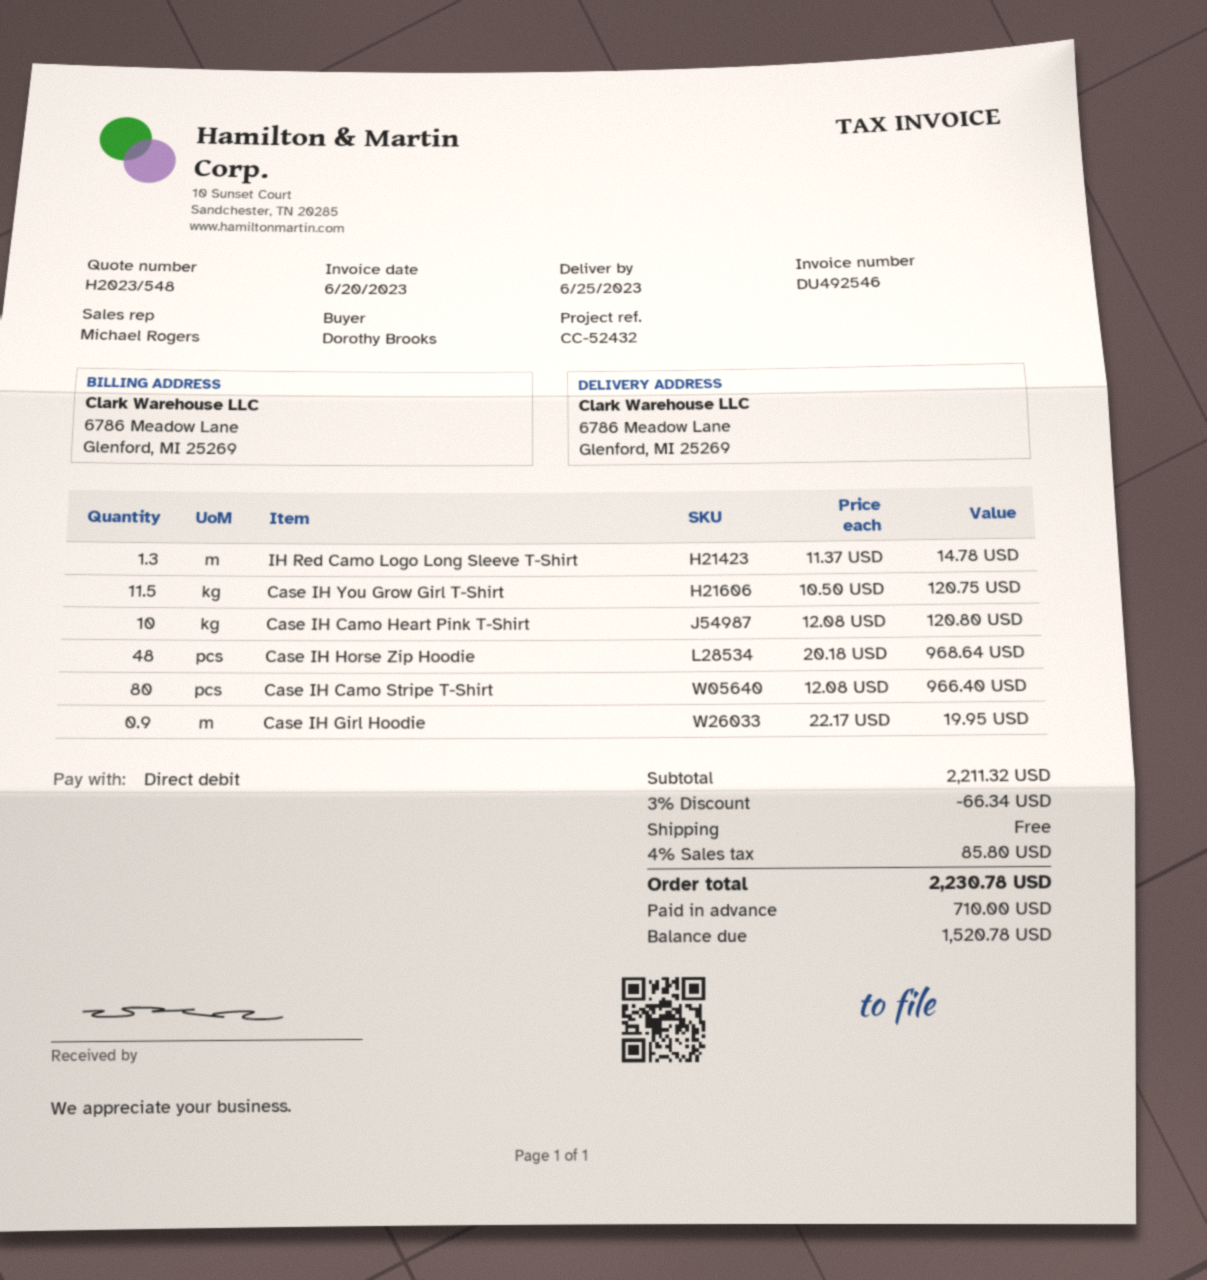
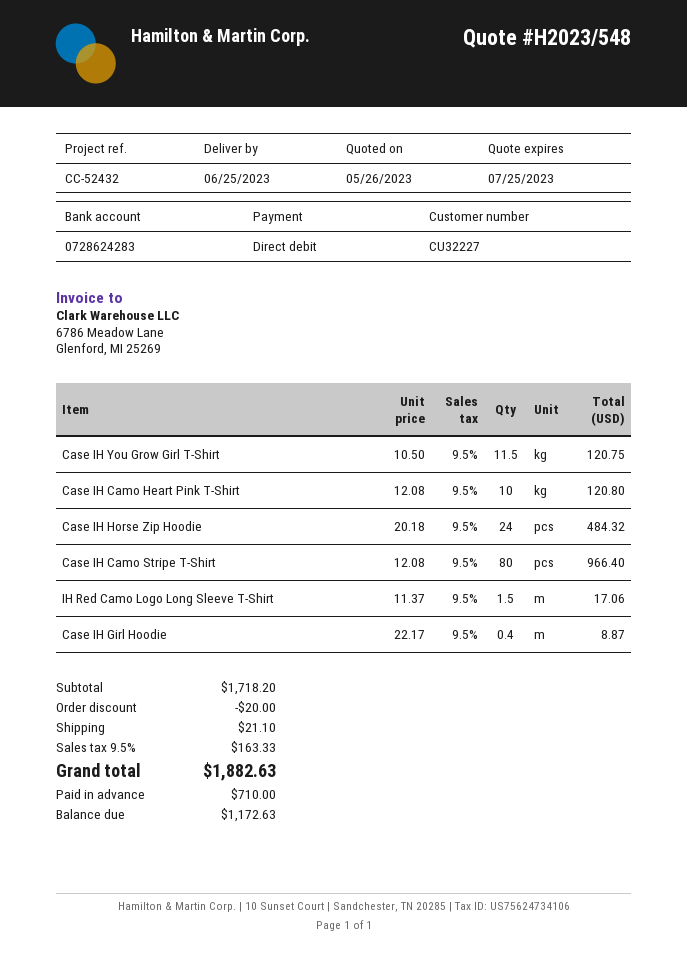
IH Red Camo Logo Long Sleeve T-Shirt: 1.3 x 11.37 = 14.78 -> 1.5 x 11.37 = 17.06
Case IH Horse Zip Hoodie: 48 x 20.18 = 968.64 -> 24 x 20.18 = 484.32
Case IH Girl Hoodie: 0.9 x 22.17 = 19.95 -> 0.4 x 22.17 = 8.87
subtotal: 2211.32 -> 1718.20
discount: 66.34 -> 20.00
shipping: 0.00 -> 21.10
tax: 4% = 85.80 -> 9.5% = 163.33
total: 2230.78 -> 1882.63
balance: 1520.78 -> 1172.63

